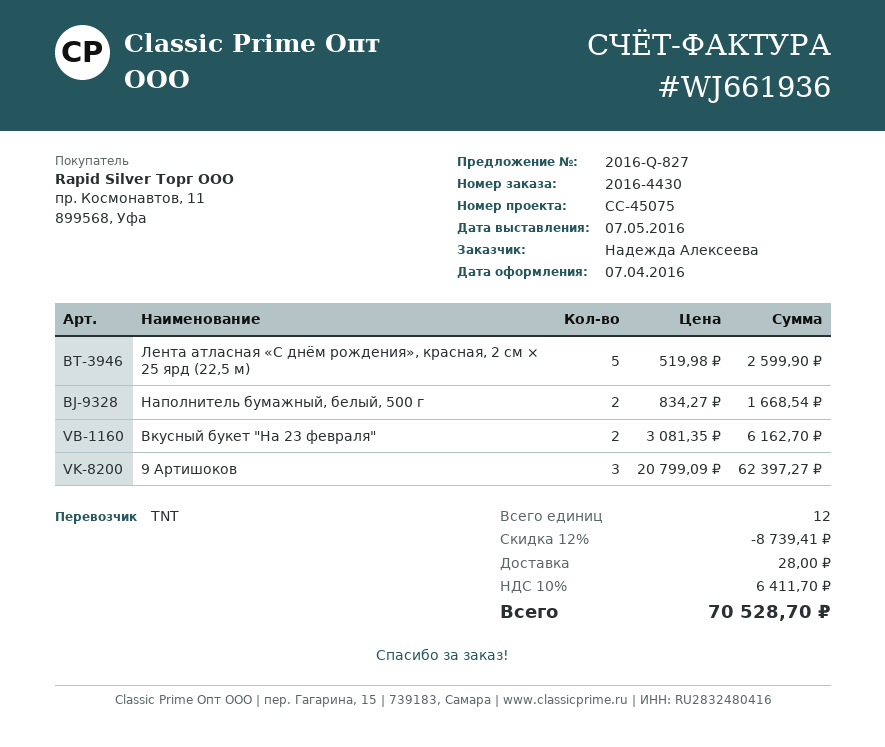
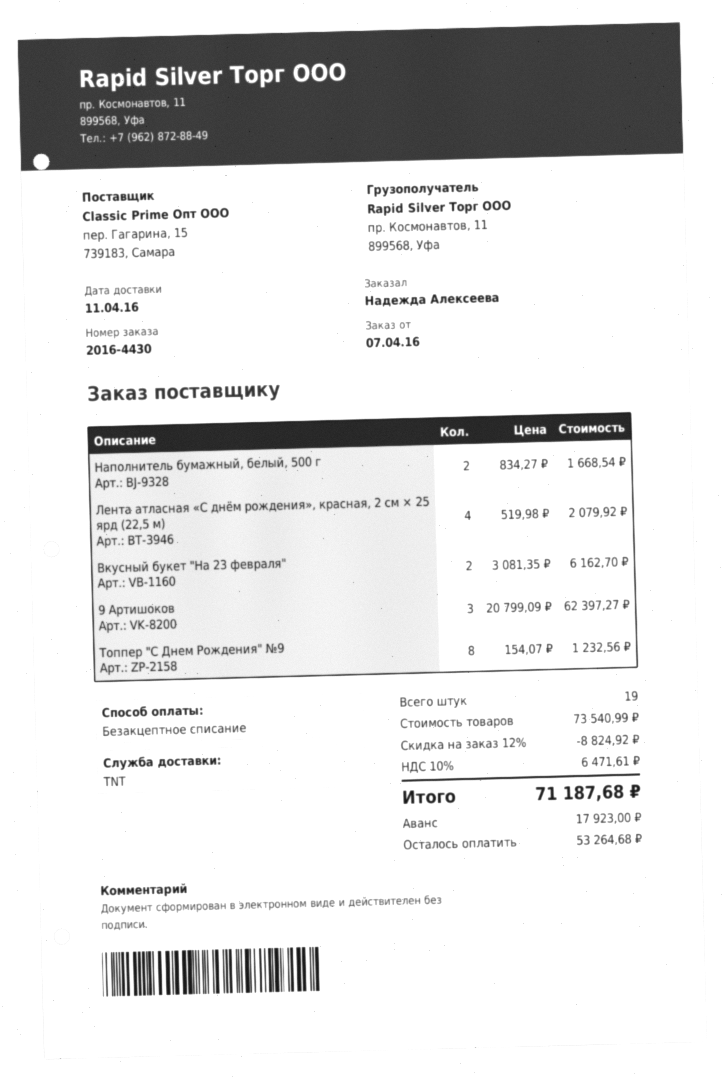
Лента атласная «С днём рождения», красная, 2 см × 25 ярд (22,5 м): 5 x 519.98 = 2599.90 -> 4 x 519.98 = 2079.92
Топпер "С Днем Рождения" №9: none -> 8 x 154.07 = 1232.56
total quantity: 12 -> 19
discount: 12% = 8739.41 -> 12% = 8824.92
shipping: 28.00 -> none
tax: 10% = 6411.70 -> 10% = 6471.61
total: 70528.70 -> 71187.68

